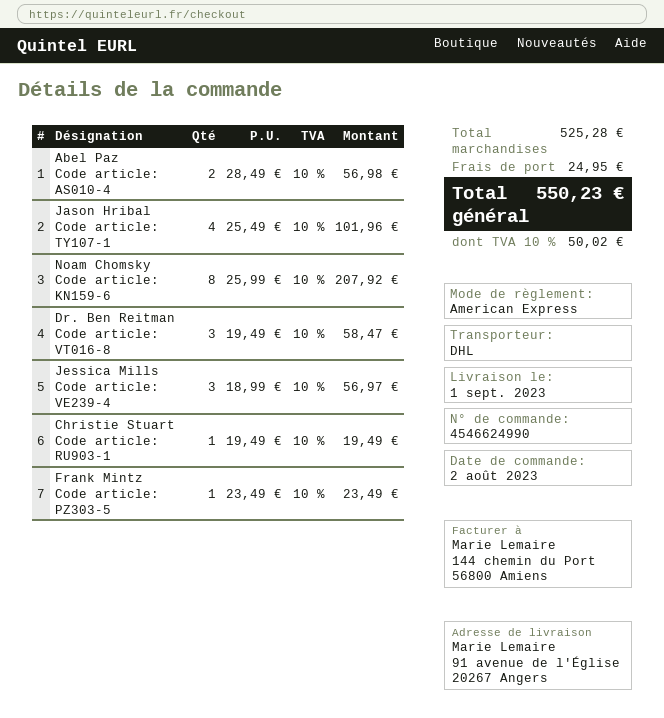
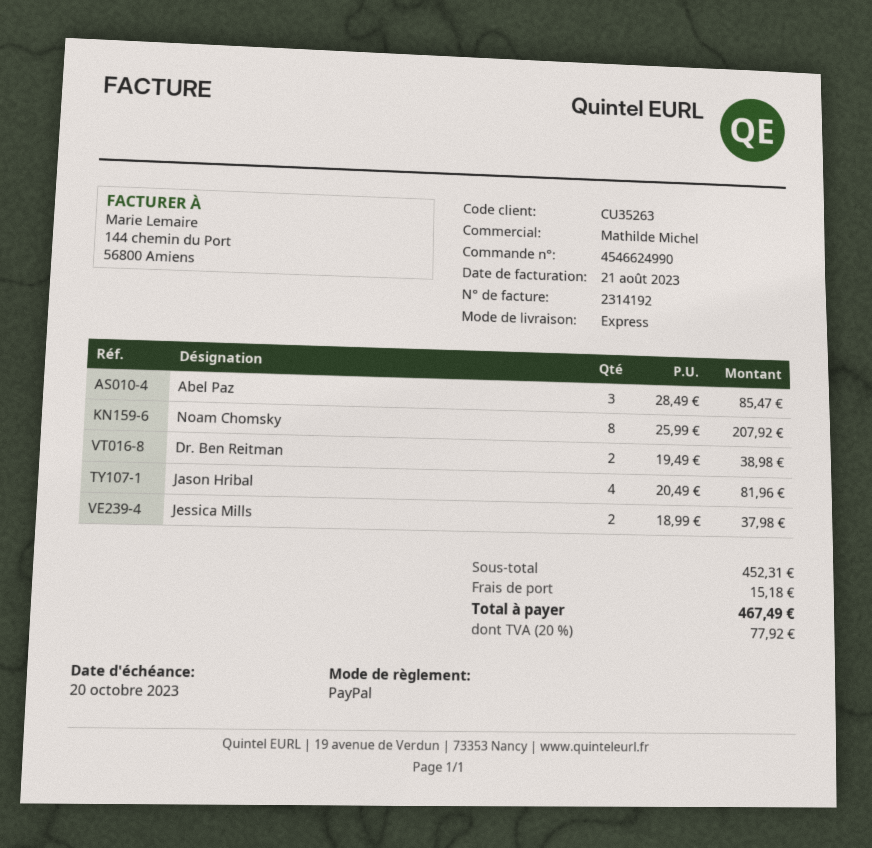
payment method: American Express -> PayPal
shipping method: DHL -> express
Abel Paz: 2 x 28.49 = 56.98 -> 3 x 28.49 = 85.47
Jason Hribal: 4 x 25.49 = 101.96 -> 4 x 20.49 = 81.96
Dr. Ben Reitman: 3 x 19.49 = 58.47 -> 2 x 19.49 = 38.98
Jessica Mills: 3 x 18.99 = 56.97 -> 2 x 18.99 = 37.98
Christie Stuart: 1 x 19.49 = 19.49 -> none
Frank Mintz: 1 x 23.49 = 23.49 -> none
subtotal: 525.28 -> 452.31
shipping: 24.95 -> 15.18
tax: 10% = 50.02 -> 20% = 77.92
total: 550.23 -> 467.49

